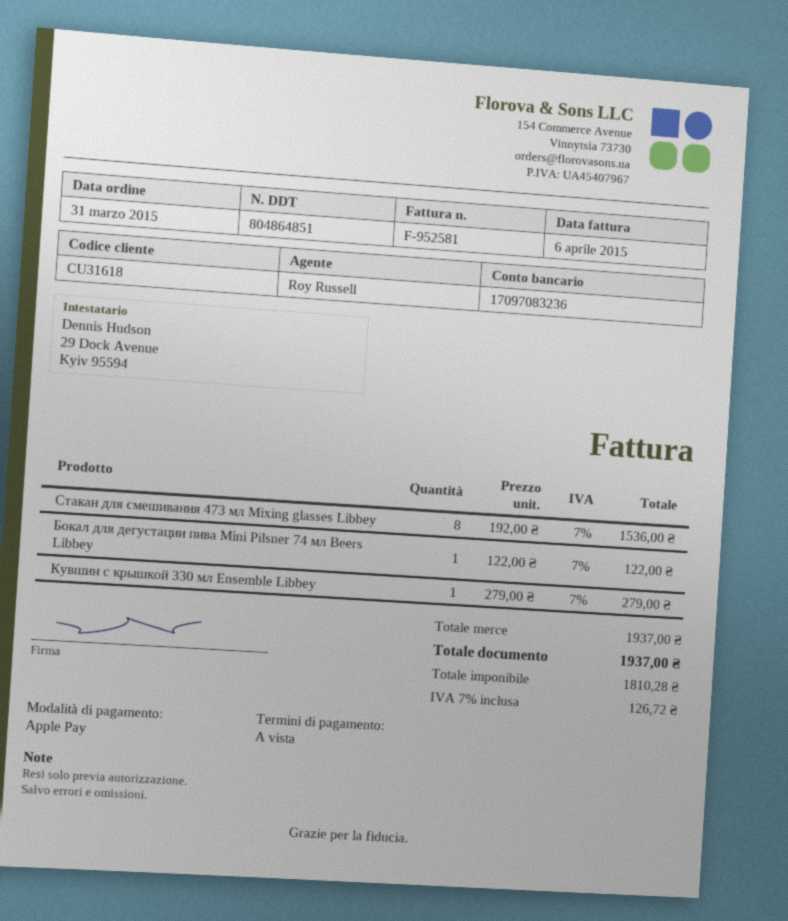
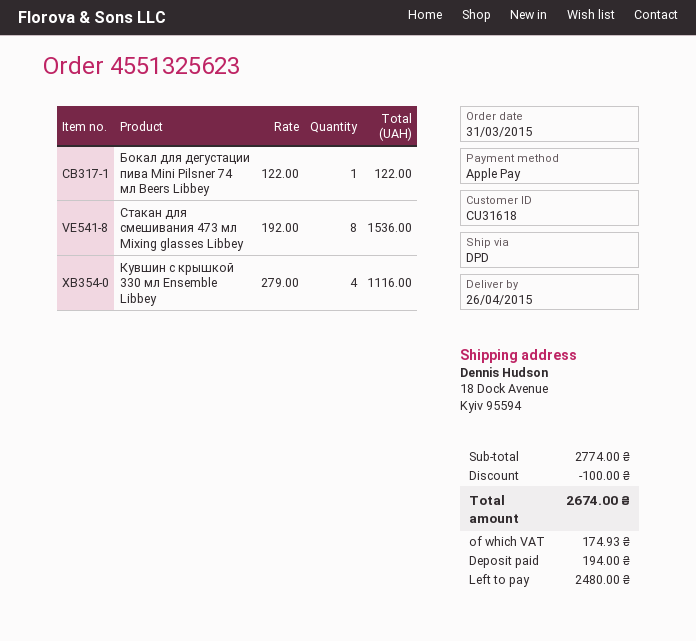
Кувшин с крышкой 330 мл Ensemble Libbey: 1 x 279.00 = 279.00 -> 4 x 279.00 = 1116.00
subtotal: 1937.00 -> 2774.00
discount: none -> 100.00
tax: 126.72 -> 174.93
total: 1937.00 -> 2674.00

